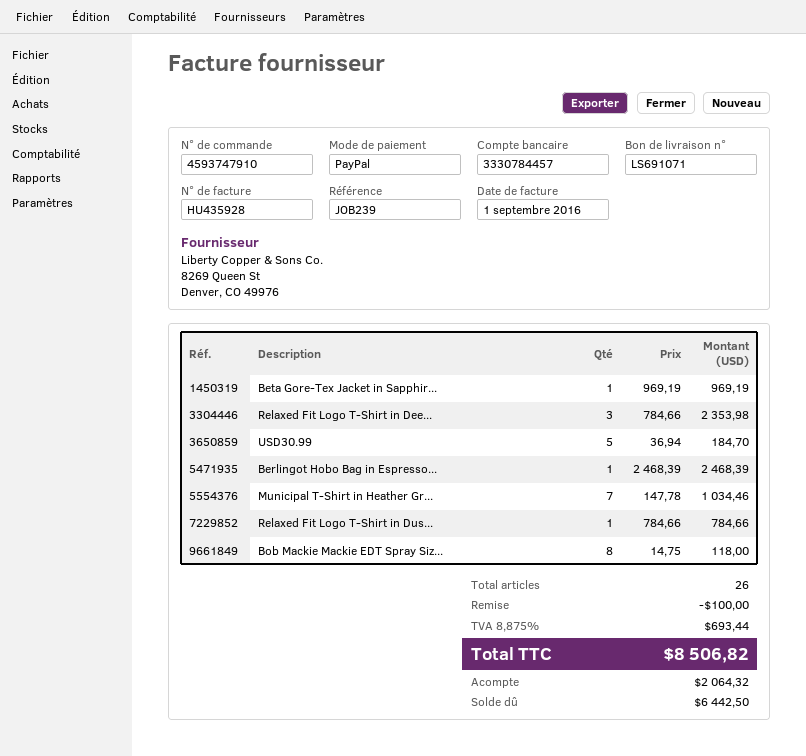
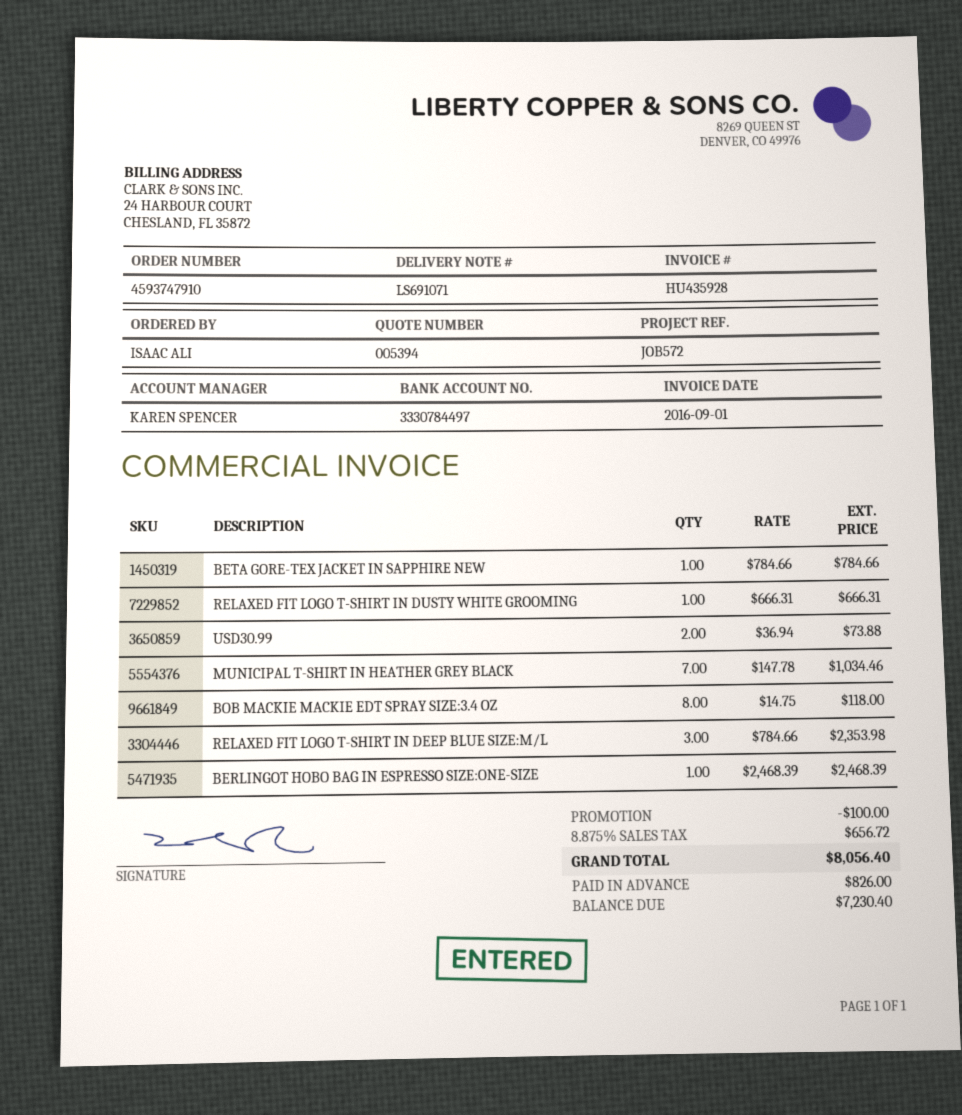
reference: JOB239 -> JOB572
bank account: 3330784457 -> 3330784497
Beta Gore-Tex Jacket in Sapphir...: 1 x 969.19 = 969.19 -> 1 x 784.66 = 784.66
USD30.99: 5 x 36.94 = 184.70 -> 2 x 36.94 = 73.88
Relaxed Fit Logo T-Shirt in Dus...: 1 x 784.66 = 784.66 -> 1 x 666.31 = 666.31
tax: 8.875% = 693.44 -> 8.875% = 656.72
total: 8506.82 -> 8056.40
deposit: 2064.32 -> 826.00
balance: 6442.50 -> 7230.40

